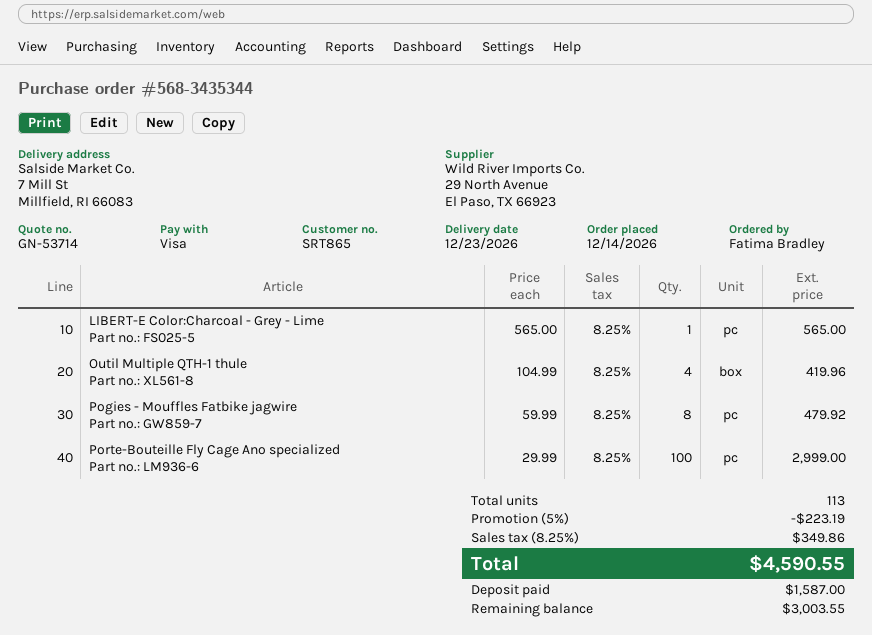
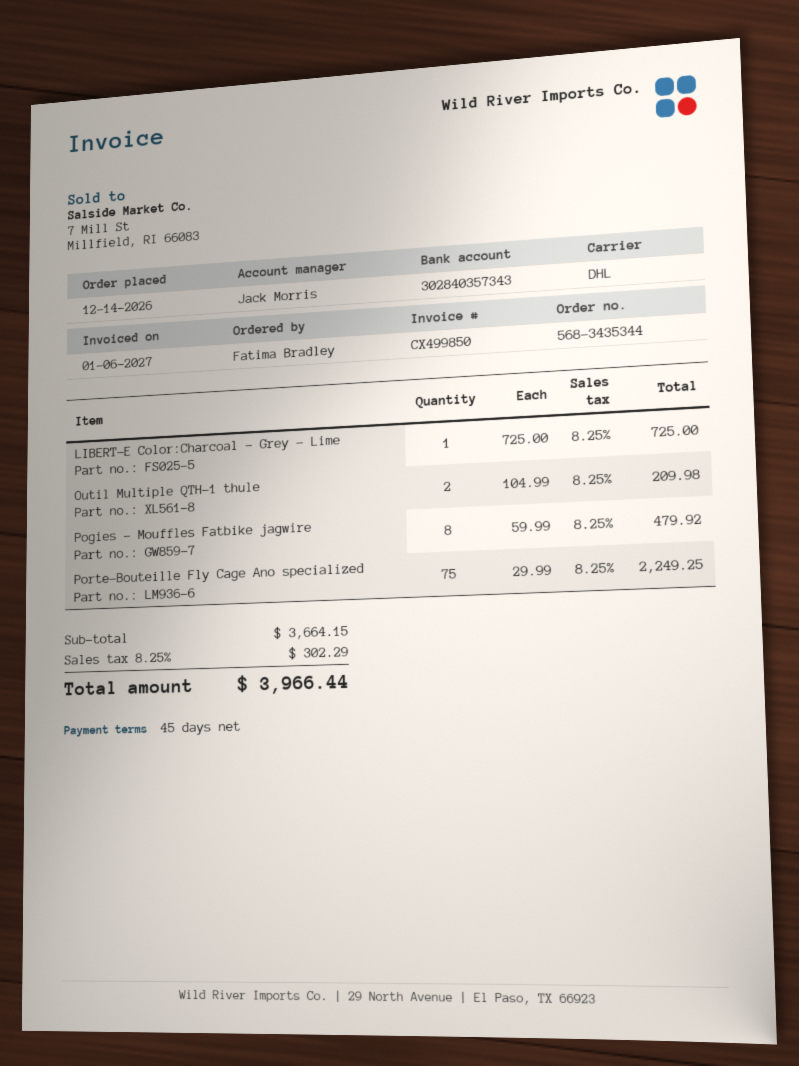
LIBERT-E Color:Charcoal - Grey - Lime: 1 x 565.00 = 565.00 -> 1 x 725.00 = 725.00
Outil Multiple QTH-1 thule: 4 x 104.99 = 419.96 -> 2 x 104.99 = 209.98
Porte-Bouteille Fly Cage Ano specialized: 100 x 29.99 = 2999.00 -> 75 x 29.99 = 2249.25
discount: 5% = 223.19 -> none
tax: 8.25% = 349.86 -> 8.25% = 302.29
total: 4590.55 -> 3966.44

